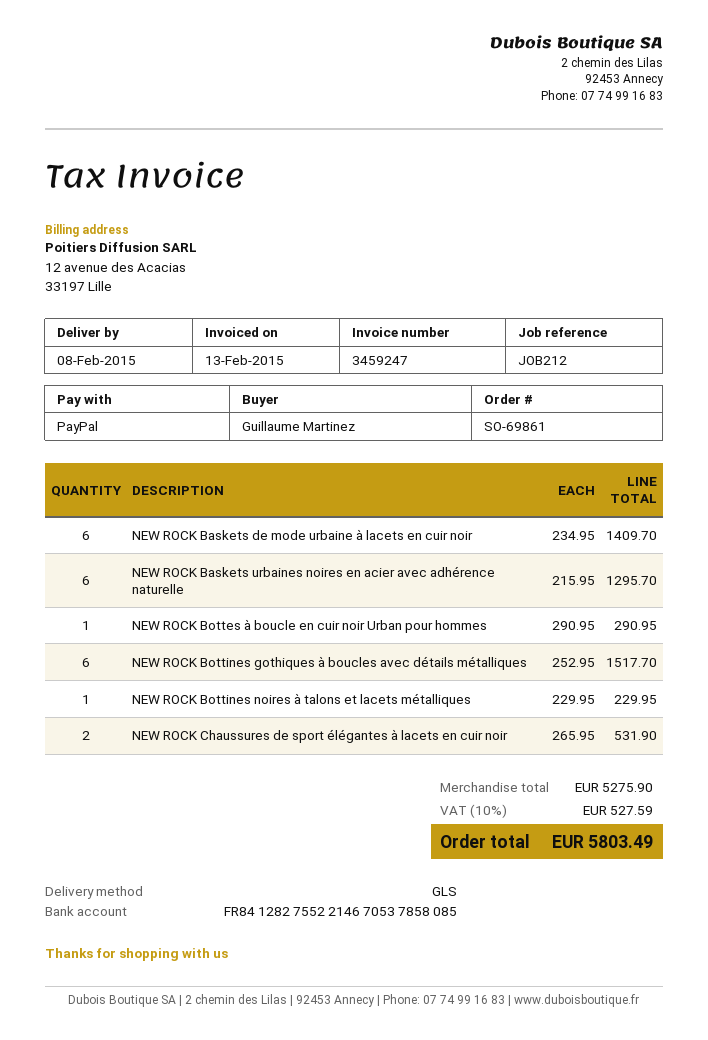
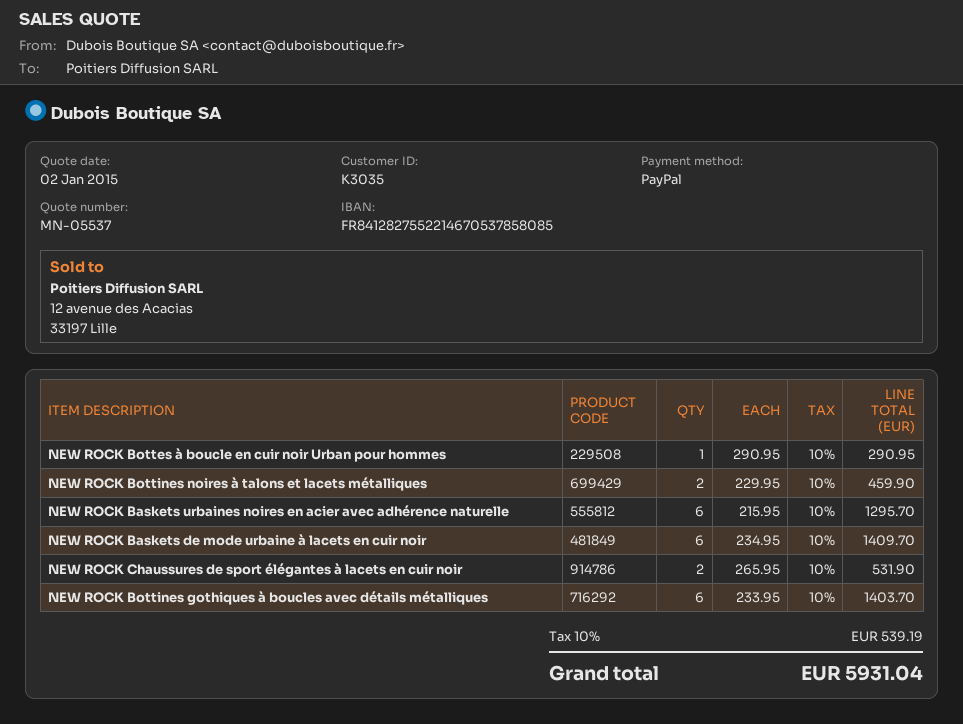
NEW ROCK Bottines gothiques à boucles avec détails métalliques: 6 x 252.95 = 1517.70 -> 6 x 233.95 = 1403.70
NEW ROCK Bottines noires à talons et lacets métalliques: 1 x 229.95 = 229.95 -> 2 x 229.95 = 459.90
tax: 10% = 527.59 -> 10% = 539.19
total: 5803.49 -> 5931.04

